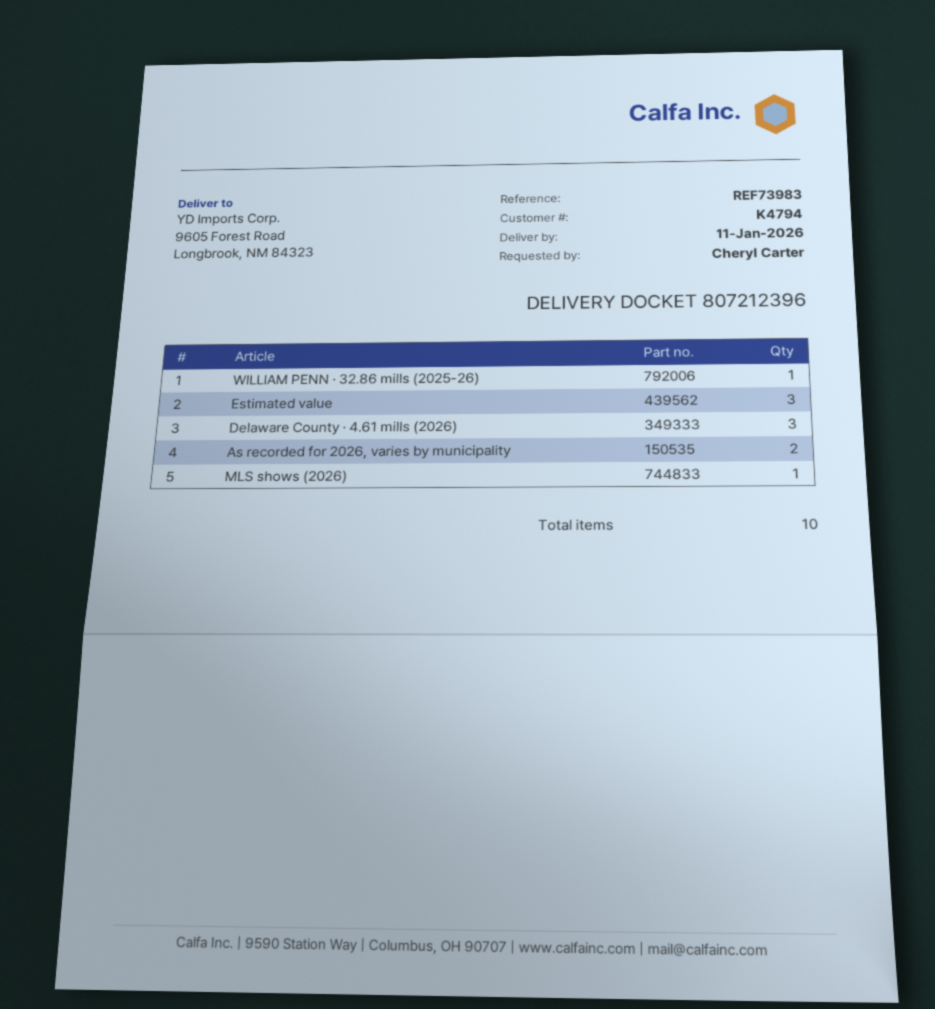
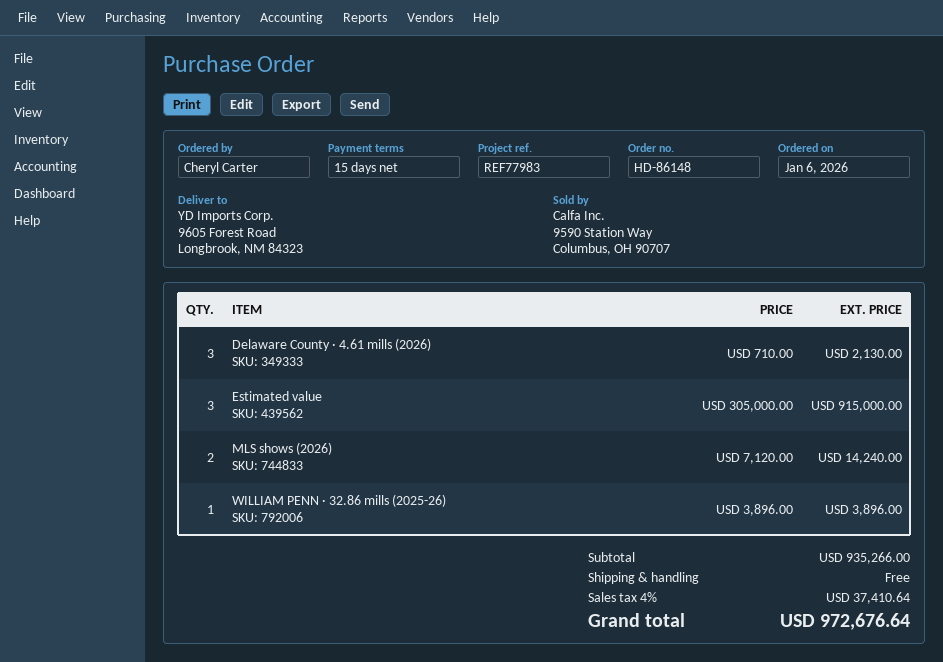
reference: REF73983 -> REF77983
As recorded for 2026, varies by municipality: 2 -> none
MLS shows (2026): 1 -> 2

